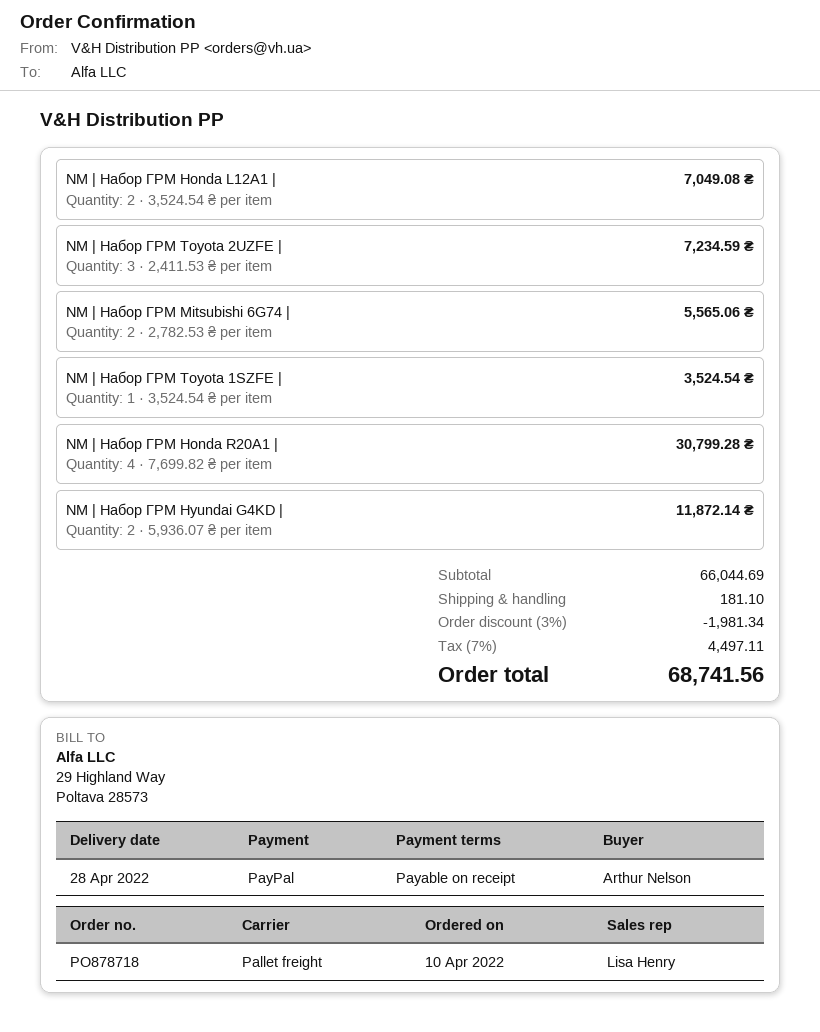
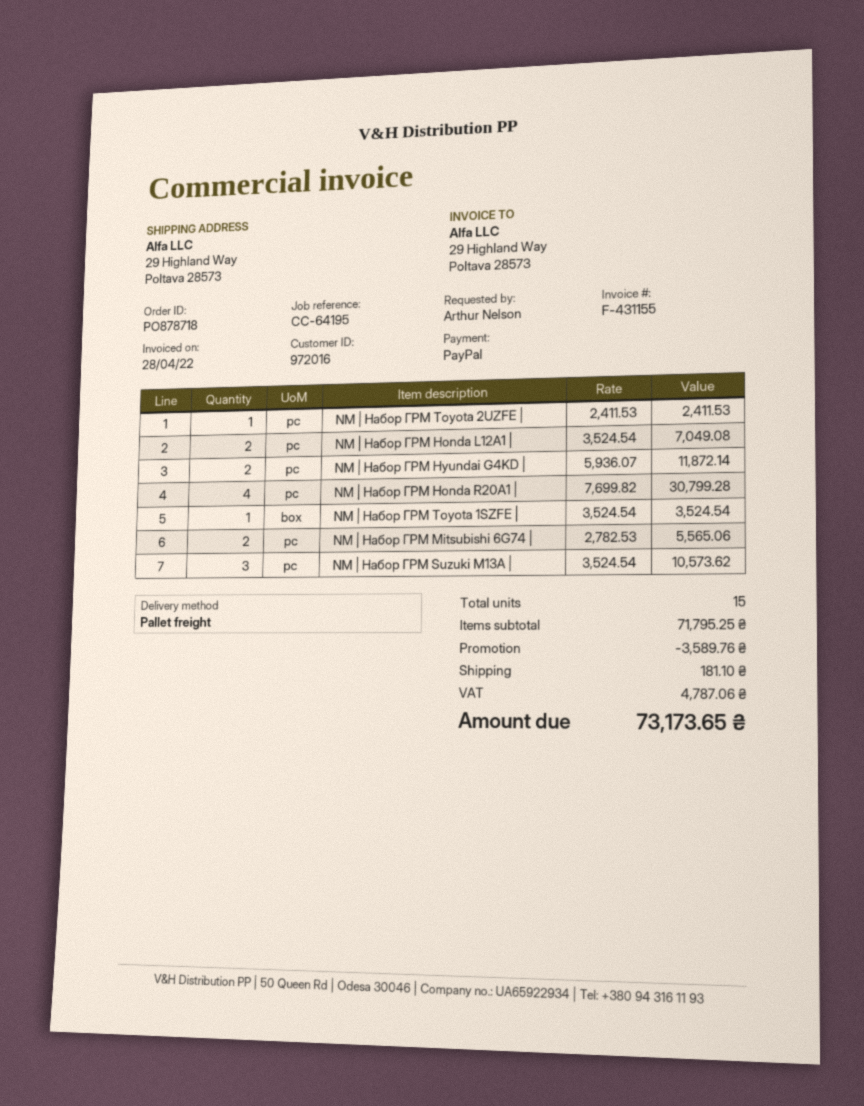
NM | Набор ГРМ Toyota 2UZFE |: 3 x 2411.53 = 7234.59 -> 1 x 2411.53 = 2411.53
NM | Набор ГРМ Suzuki M13A |: none -> 3 x 3524.54 = 10573.62
subtotal: 66044.69 -> 71795.25
discount: 1981.34 -> 3589.76
tax: 4497.11 -> 4787.06
total: 68741.56 -> 73173.65

